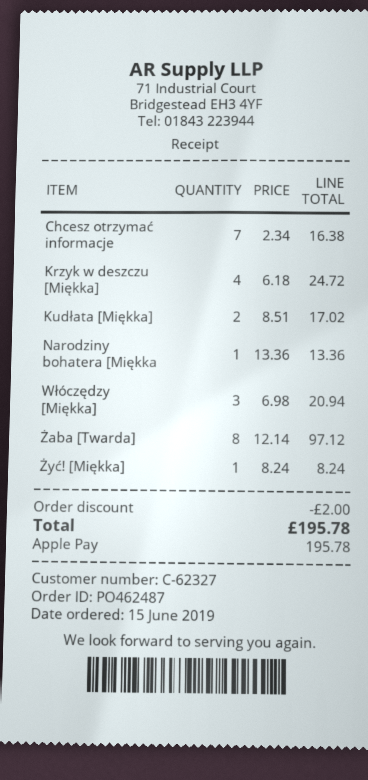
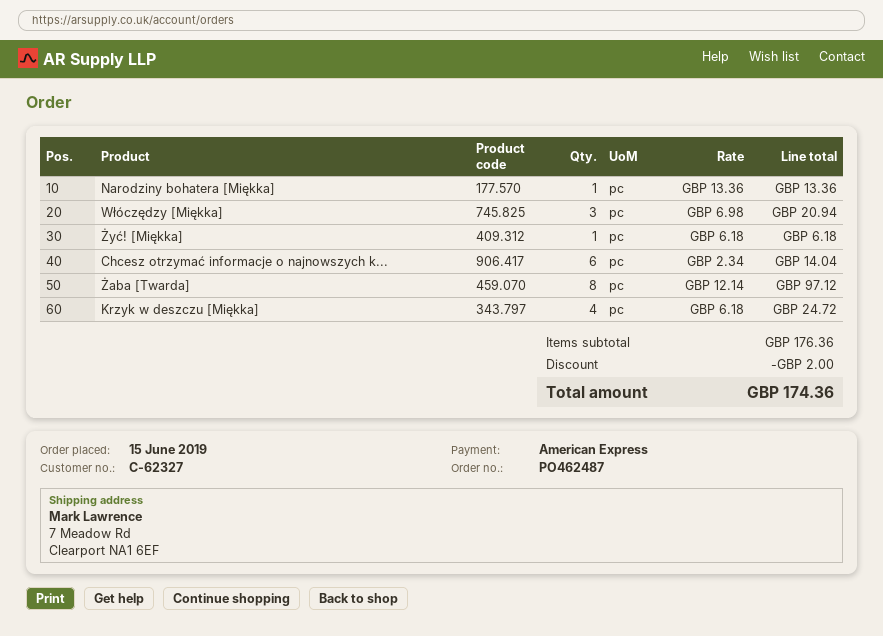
payment method: Apple Pay -> American Express
Chcesz otrzymać informacje: 7 x 2.34 = 16.38 -> 6 x 2.34 = 14.04
Kudłata [Miękka]: 2 x 8.51 = 17.02 -> none
Żyć! [Miękka]: 1 x 8.24 = 8.24 -> 1 x 6.18 = 6.18
total: 195.78 -> 174.36

